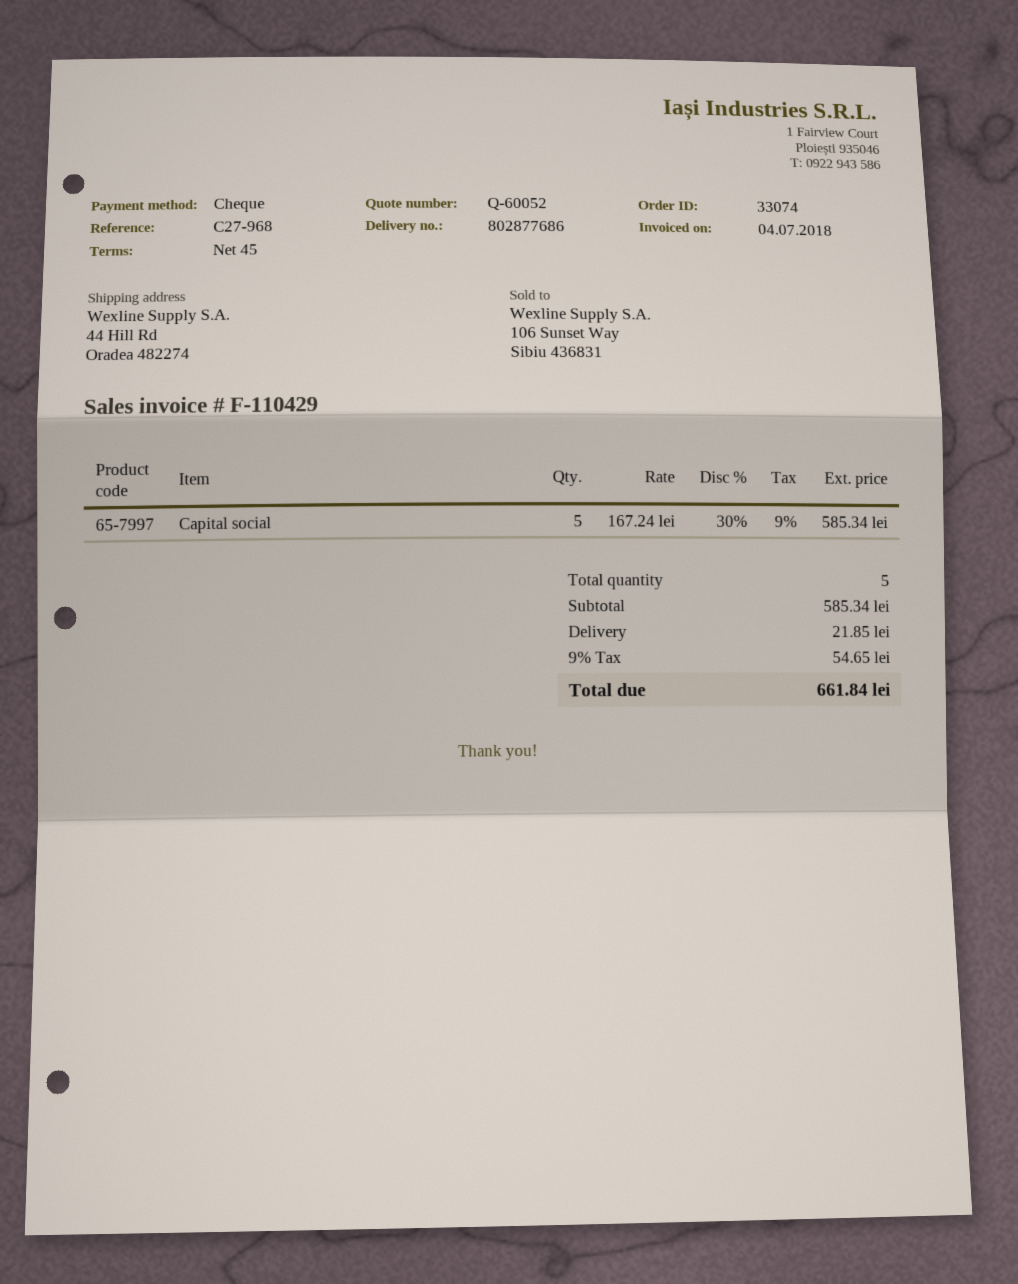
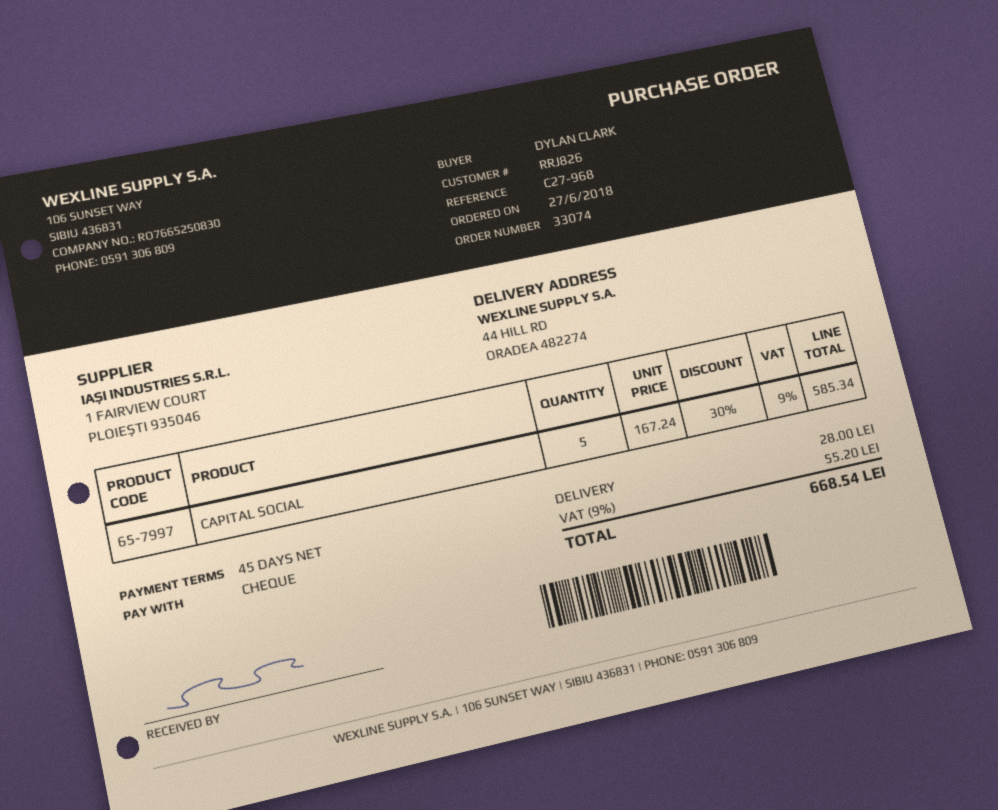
shipping: 21.85 -> 28.00
tax: 9% = 54.65 -> 9% = 55.20
total: 661.84 -> 668.54

